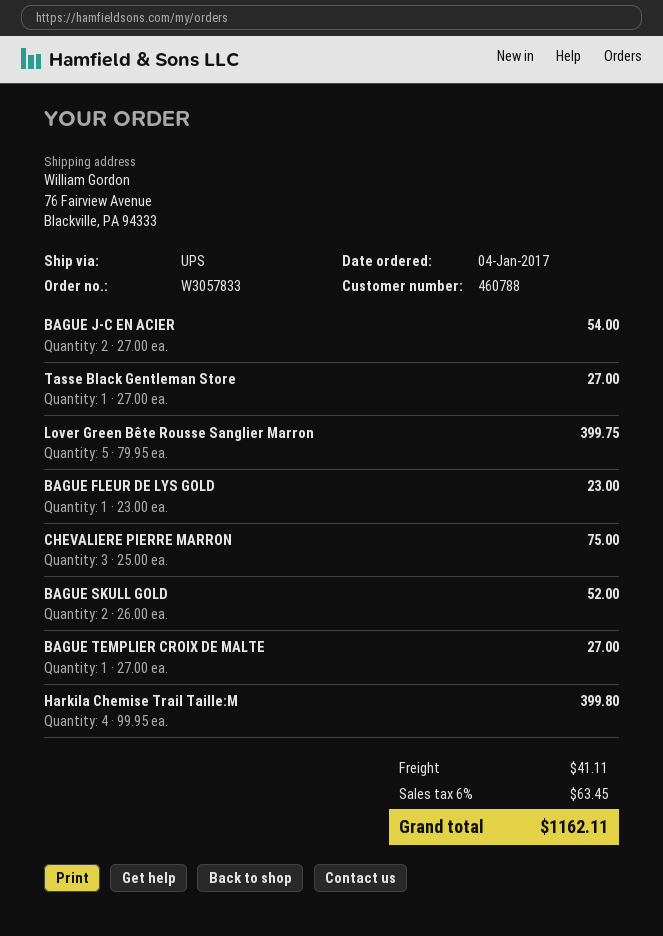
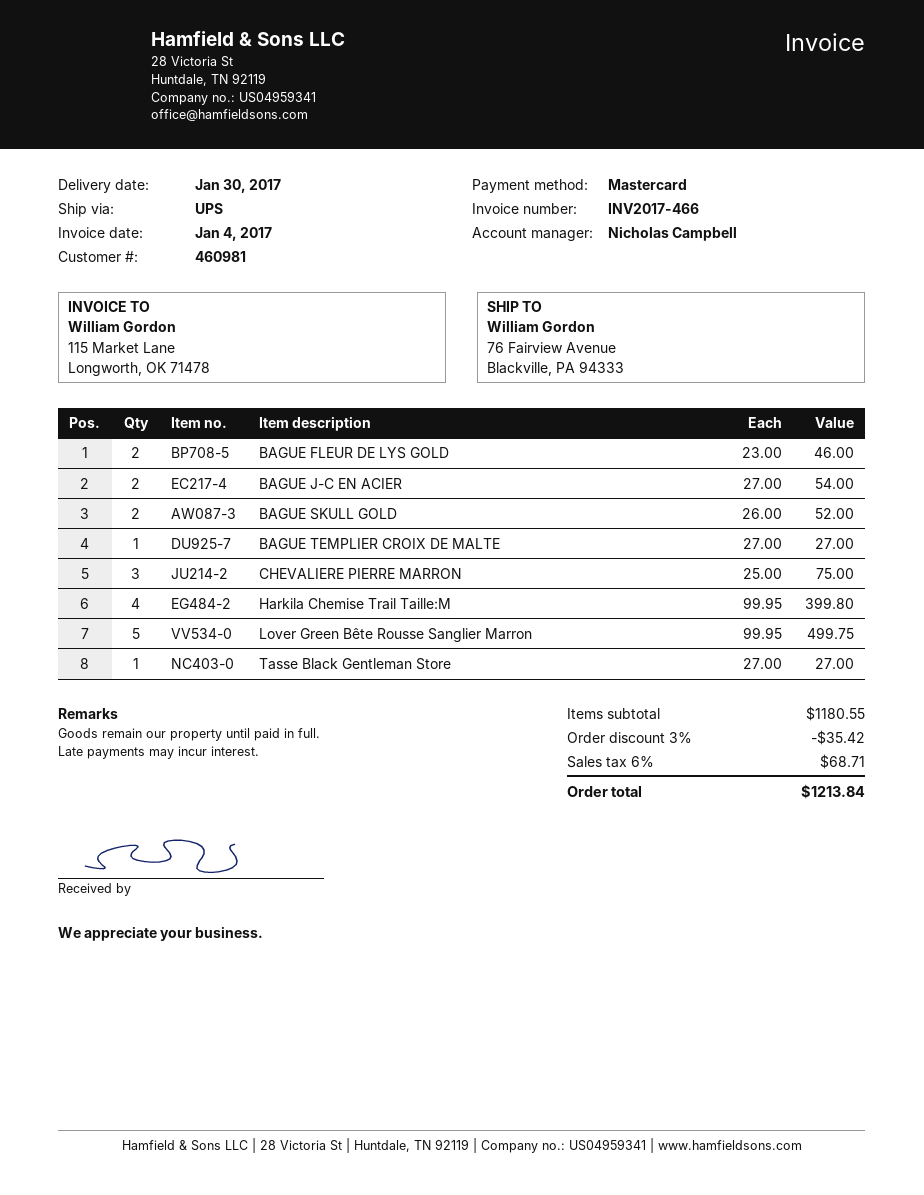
customer number: 460788 -> 460981
Lover Green Bête Rousse Sanglier Marron: 5 x 79.95 = 399.75 -> 5 x 99.95 = 499.75
BAGUE FLEUR DE LYS GOLD: 1 x 23.00 = 23.00 -> 2 x 23.00 = 46.00
discount: none -> 3% = 35.42
shipping: 41.11 -> none
tax: 6% = 63.45 -> 6% = 68.71
total: 1162.11 -> 1213.84

